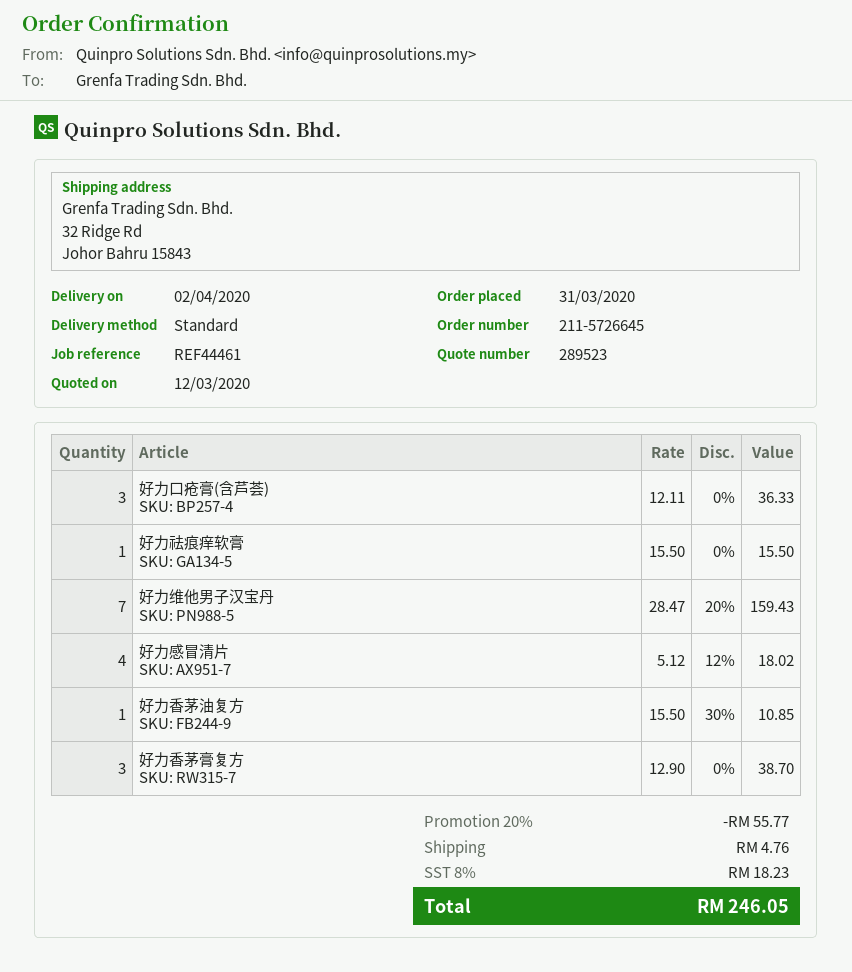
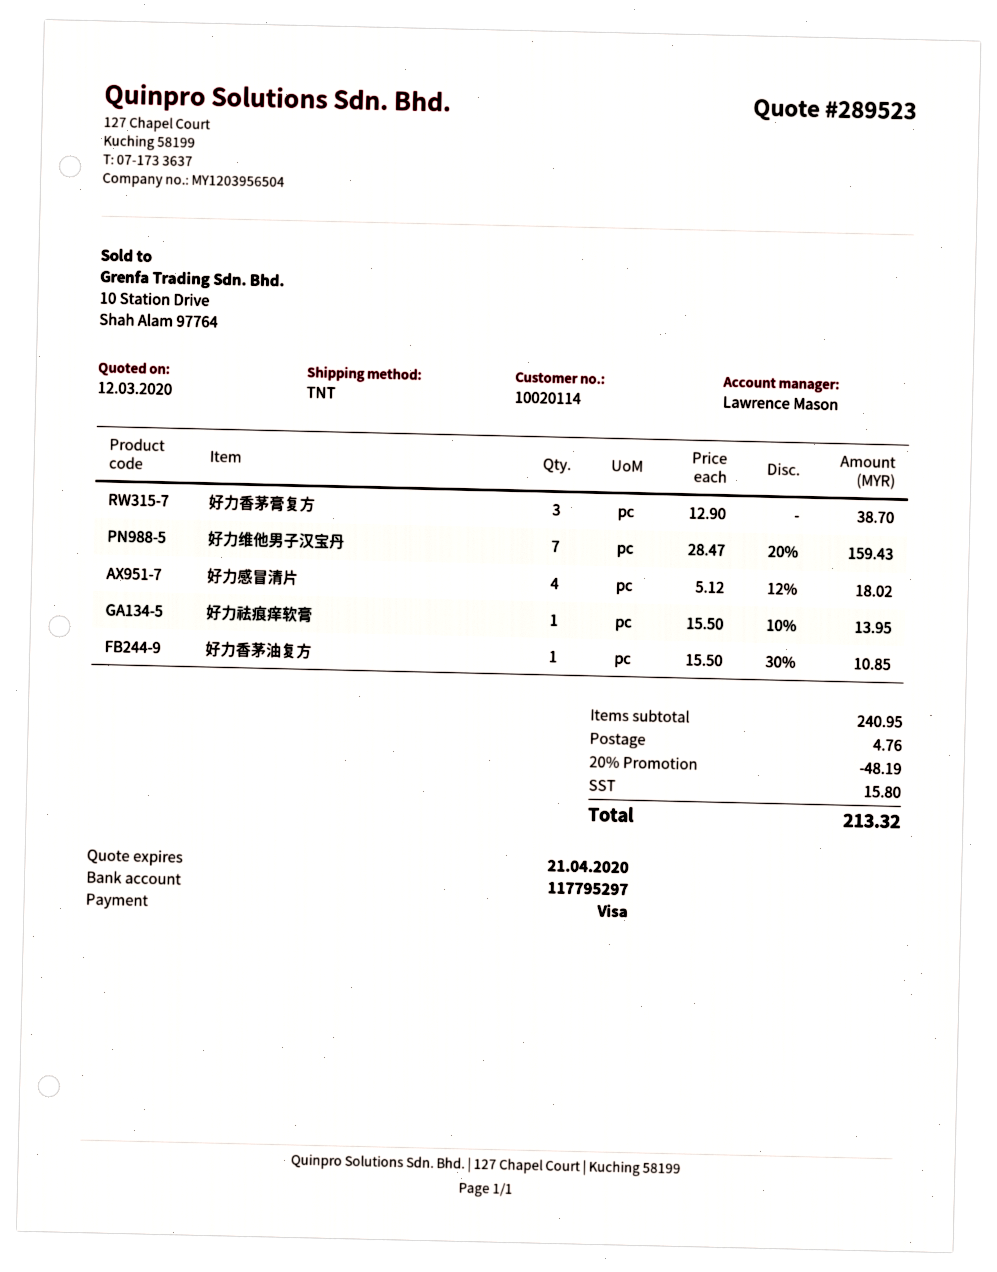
shipping method: standard -> TNT
好力口疮膏(含芦荟): 3 x 12.11 = 36.33 -> none
好力祛痕痒软膏: 1 x 15.50 = 15.50 -> 1 x 15.50 - 10% = 13.95
discount: 20% = 55.77 -> 20% = 48.19
tax: 18.23 -> 15.80
total: 246.05 -> 213.32

